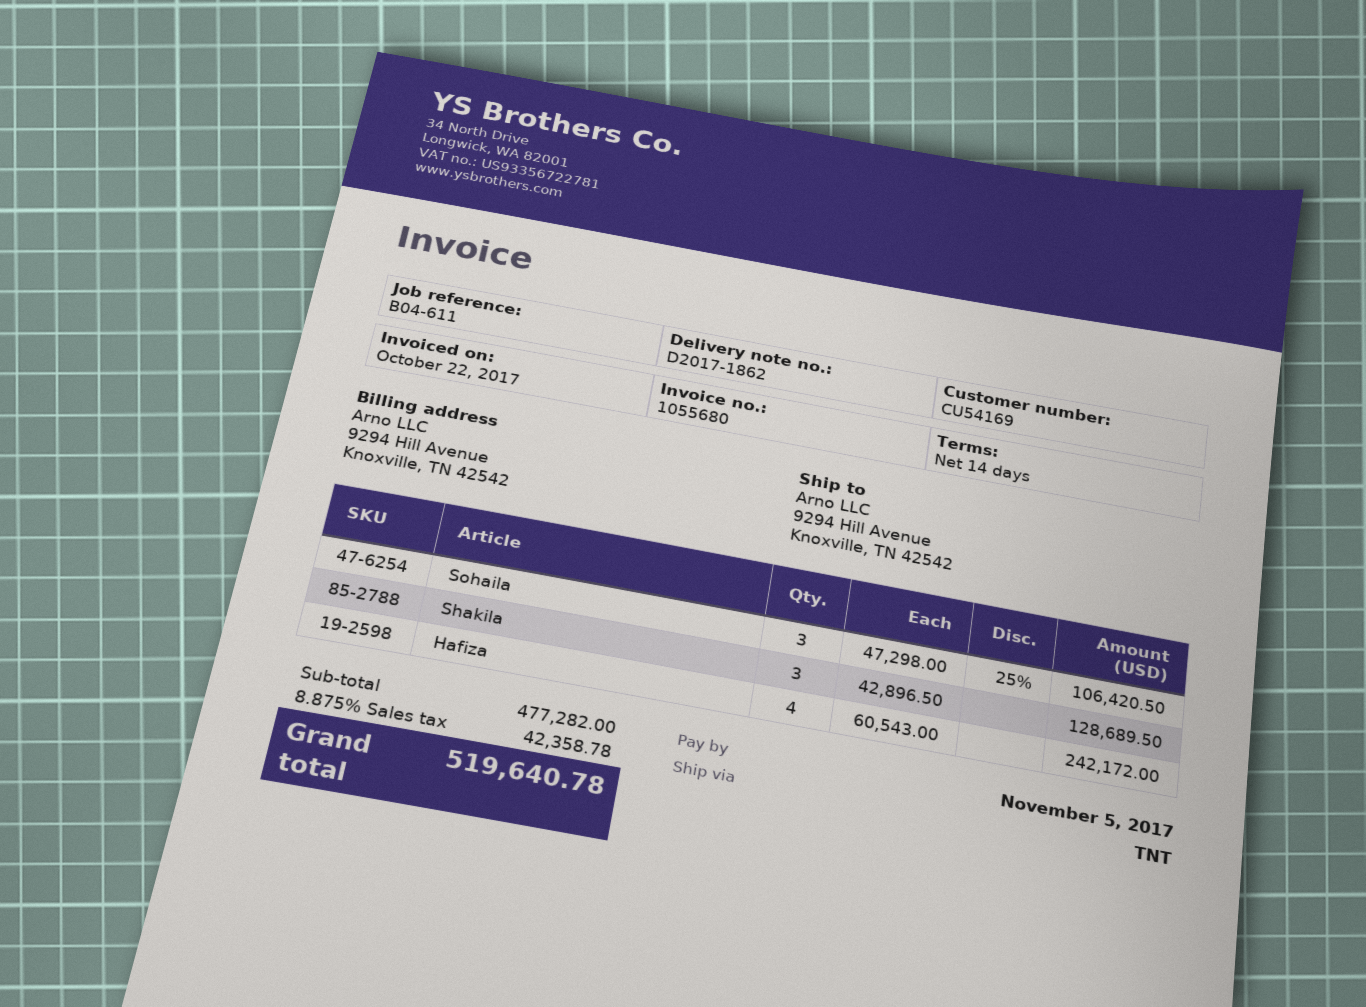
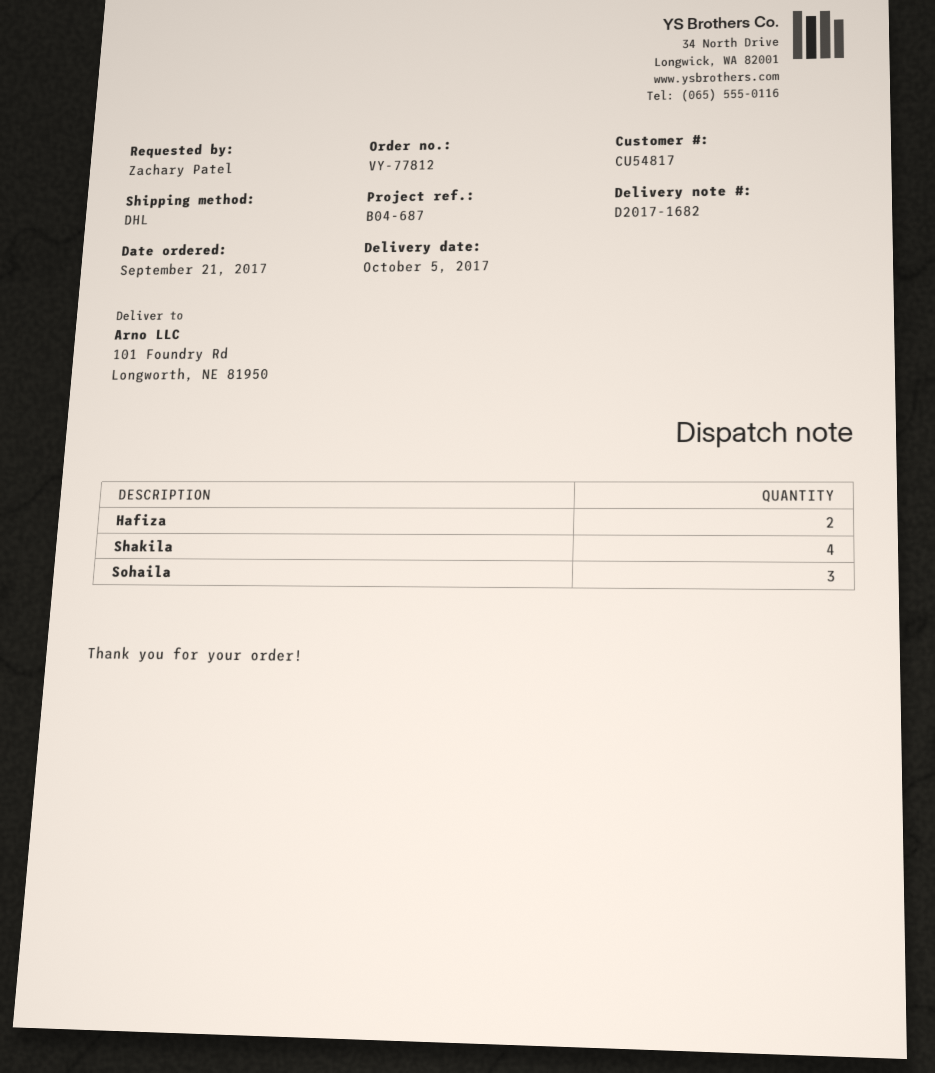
delivery note number: D2017-1862 -> D2017-1682
customer number: CU54169 -> CU54817
reference: B04-611 -> B04-687
shipping method: TNT -> DHL
ship to: 9294 Hill Avenue, Knoxville, TN 42542 -> 101 Foundry Rd, Longworth, NE 81950
Shakila: 3 -> 4
Hafiza: 4 -> 2

